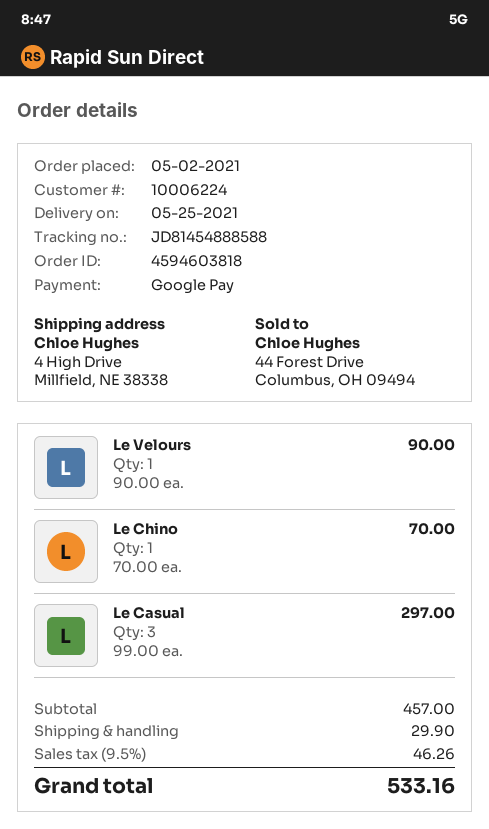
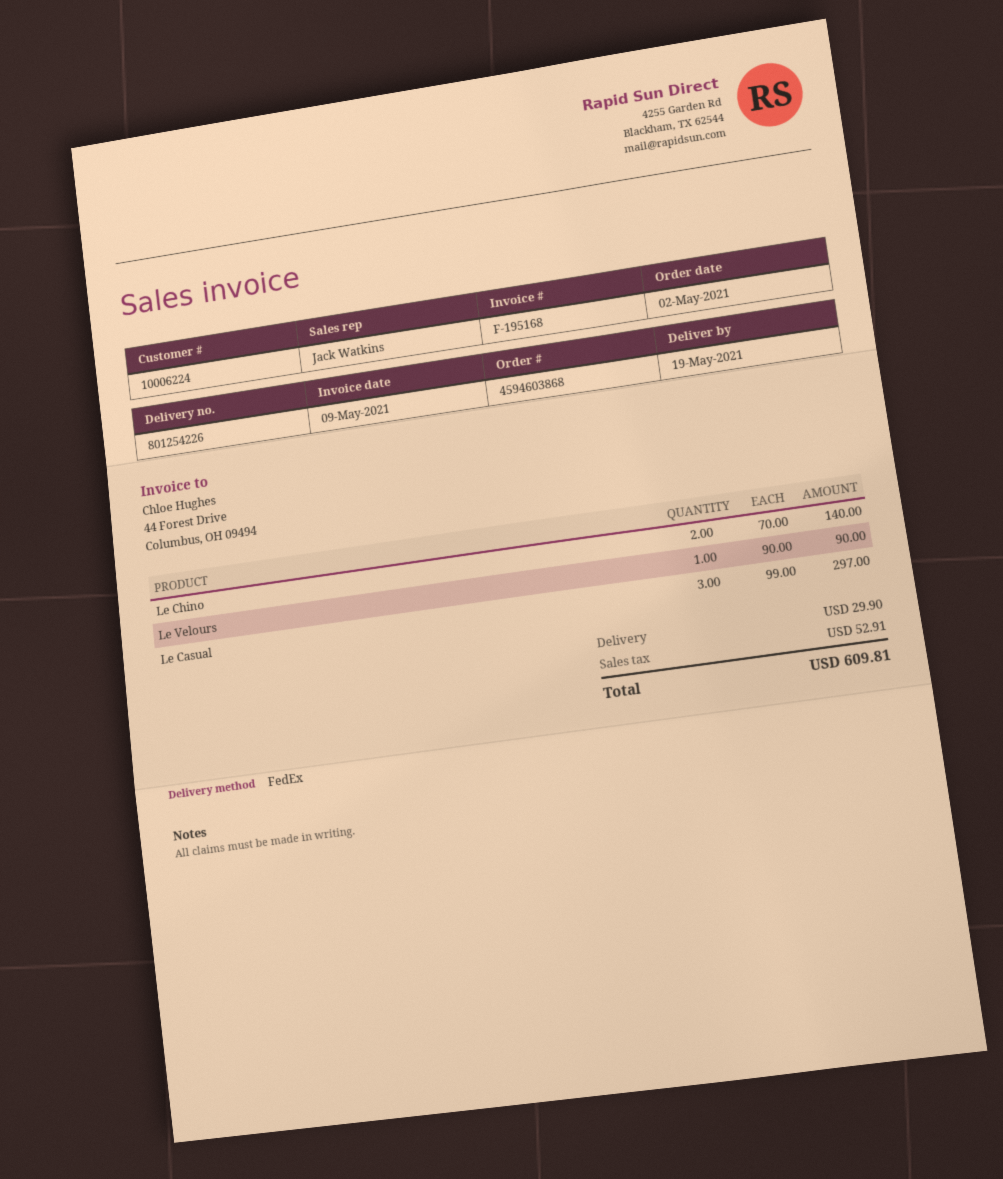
order number: 4594603818 -> 4594603868
delivery date: 2021-05-25 -> 2021-05-19
Le Chino: 1 x 70.00 = 70.00 -> 2 x 70.00 = 140.00
tax: 46.26 -> 52.91
total: 533.16 -> 609.81

